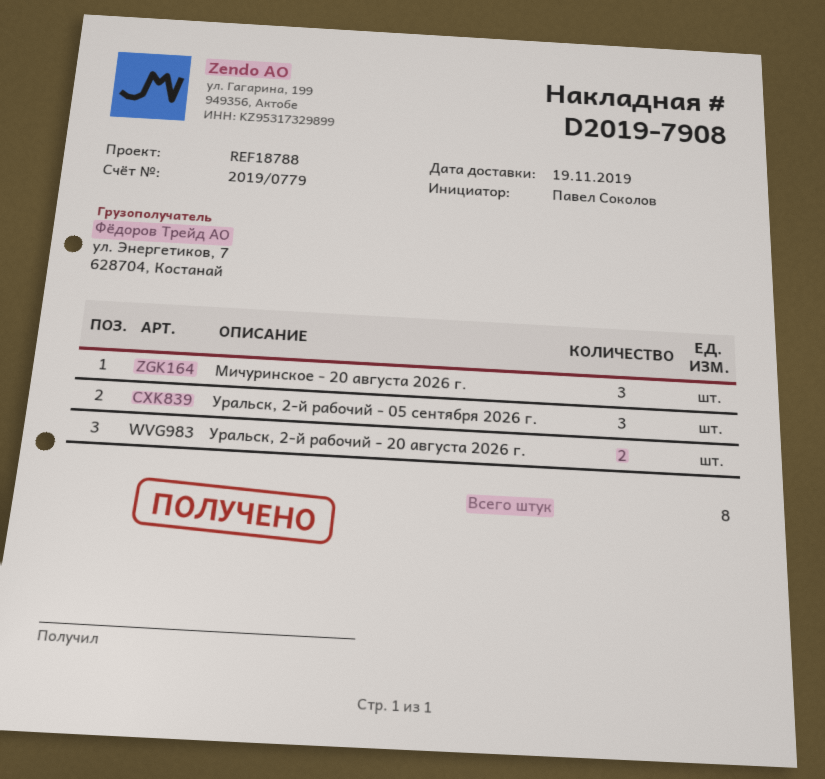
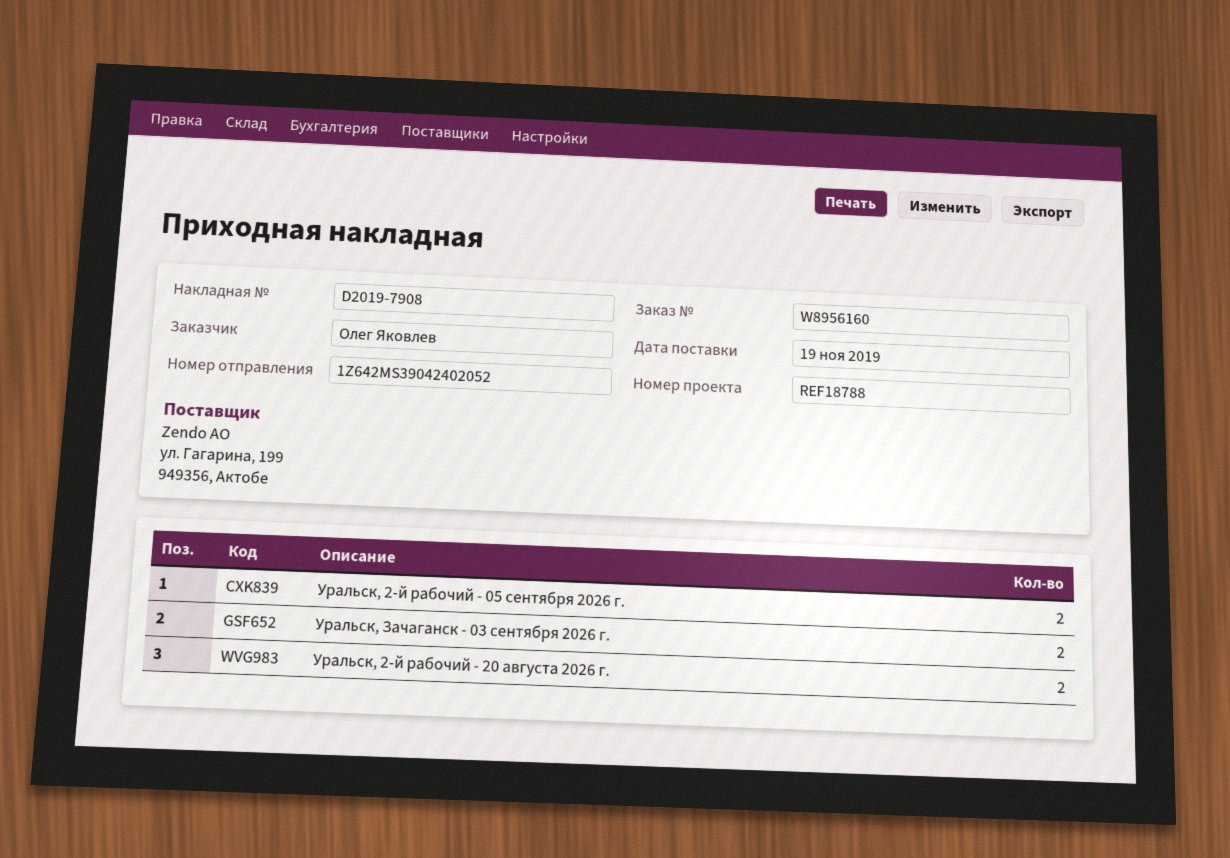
ordered by: Павел Соколов -> Олег Яковлев
Мичуринское - 20 августа 2026 г.: 3 -> none
Уральск, 2-й рабочий - 05 сентября 2026 г.: 3 -> 2
Уральск, Зачаганск - 03 сентября 2026 г.: none -> 2

